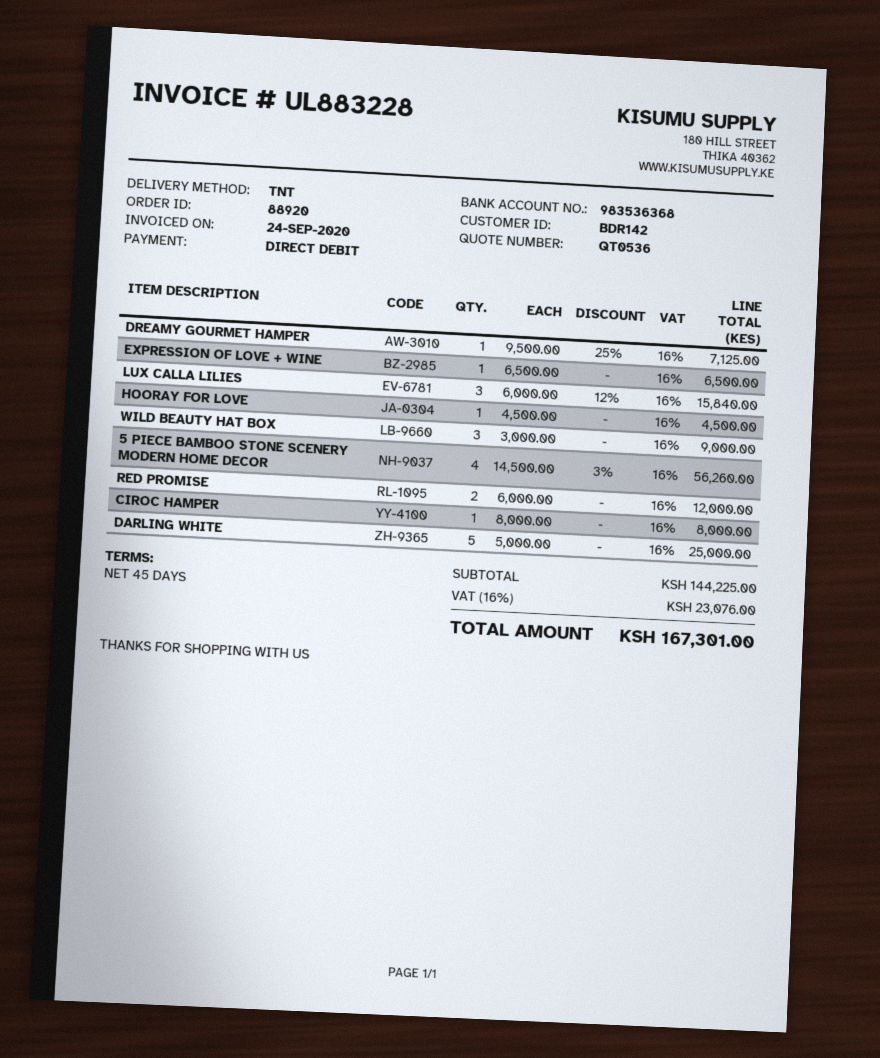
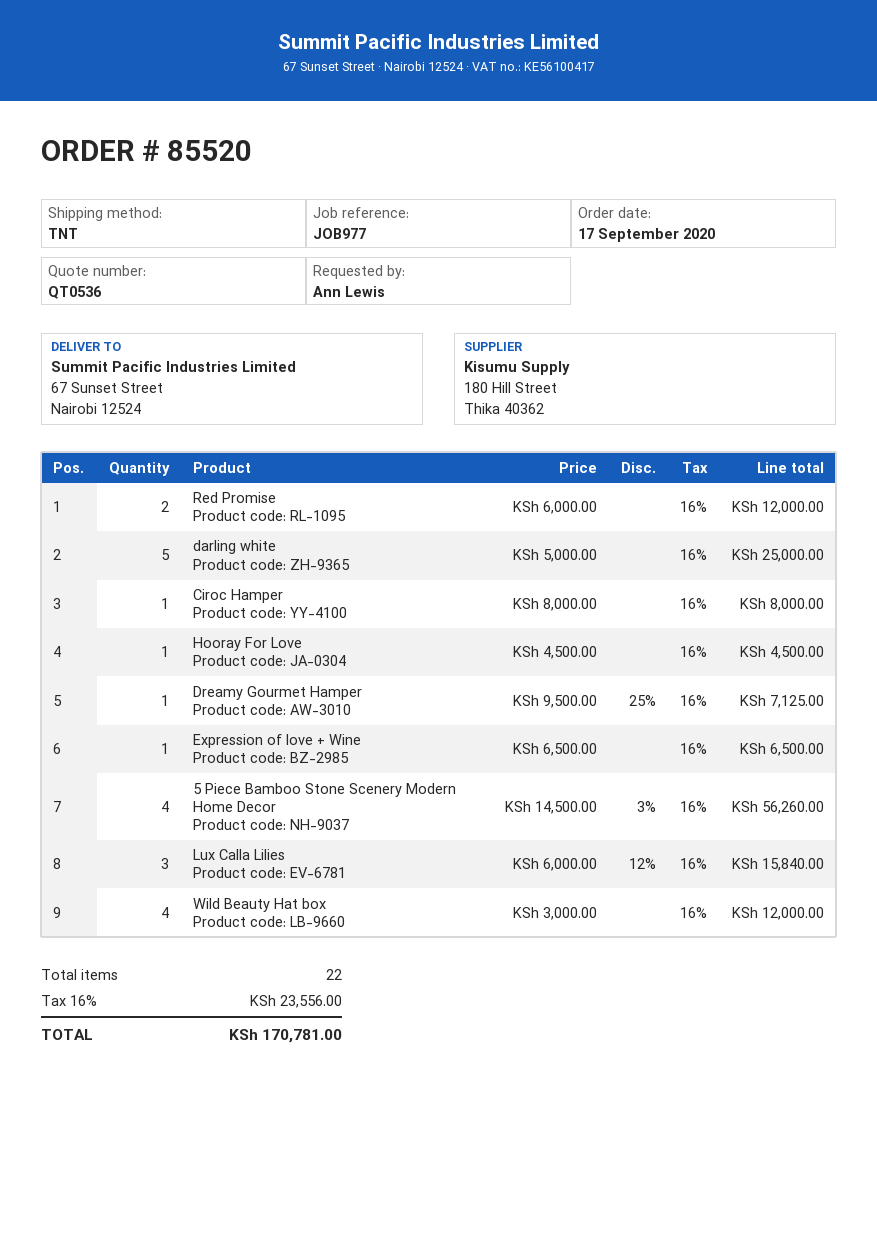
order number: 88920 -> 85520
WILD BEAUTY HAT BOX: 3 x 3000.00 = 9000.00 -> 4 x 3000.00 = 12000.00
tax: 16% = 23076.00 -> 16% = 23556.00
total: 167301.00 -> 170781.00

